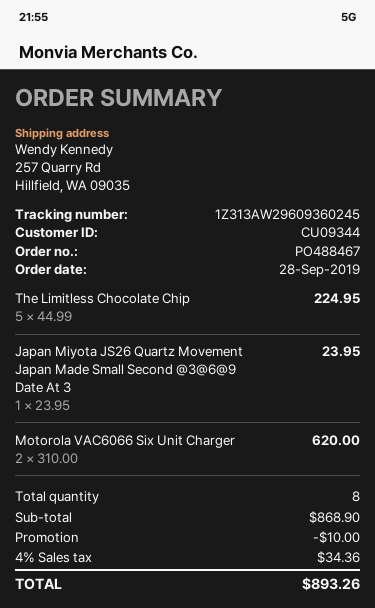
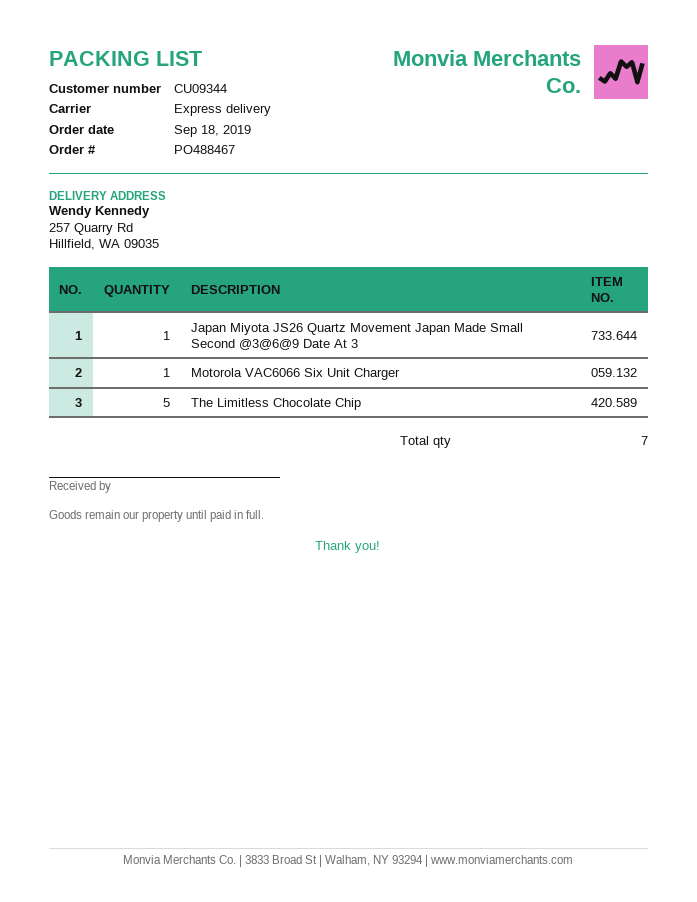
order date: 2019-09-28 -> 2019-09-18
Motorola VAC6066 Six Unit Charger: 2 -> 1
total quantity: 8 -> 7

